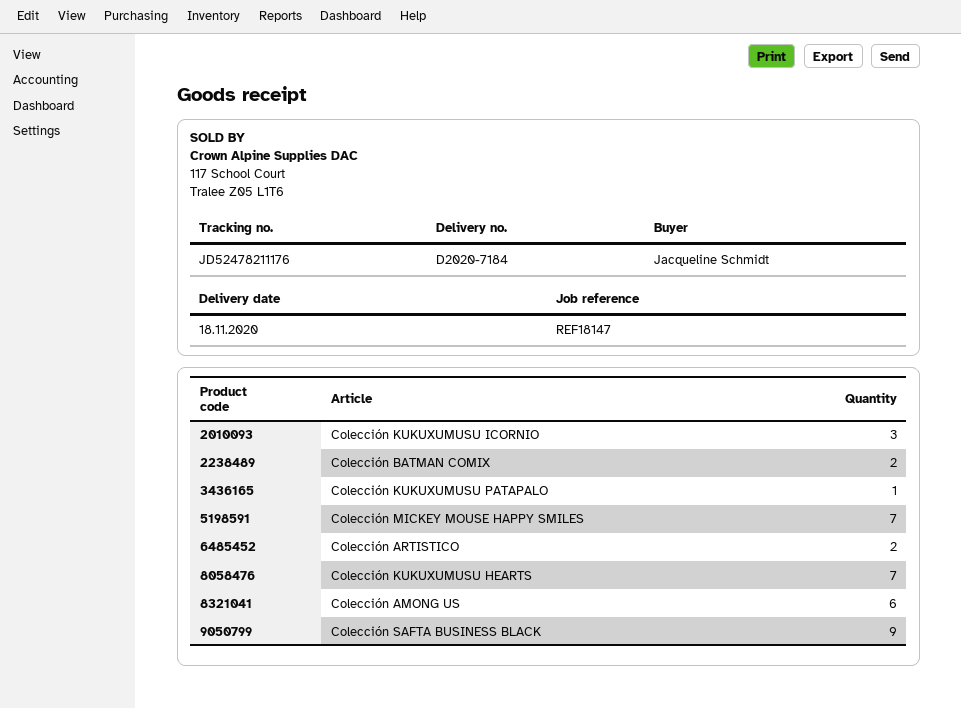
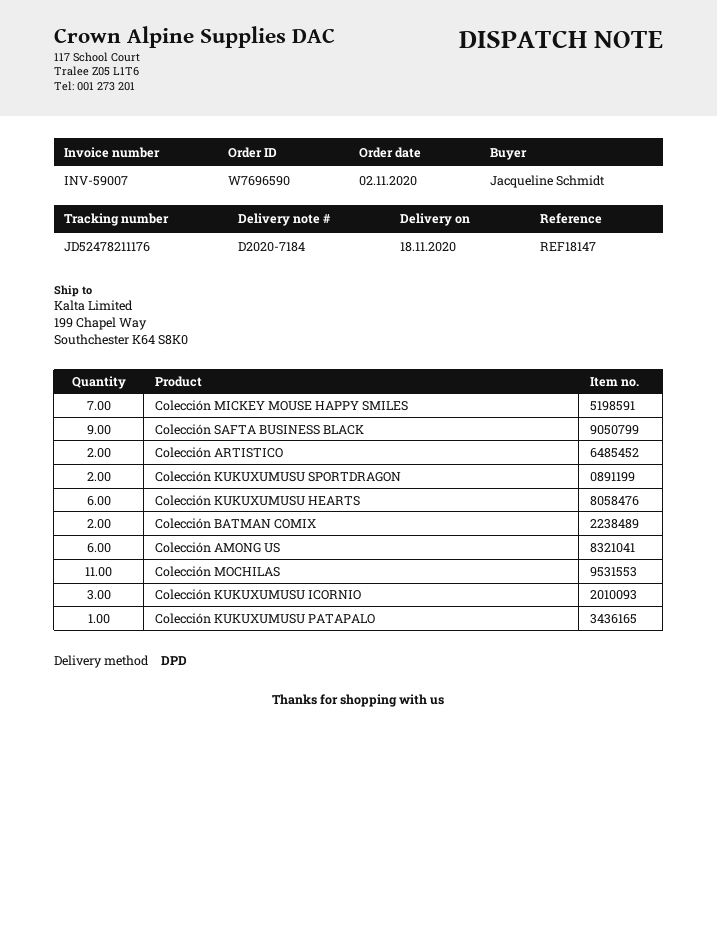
Colección KUKUXUMUSU HEARTS: 7 -> 6
Colección KUKUXUMUSU SPORTDRAGON: none -> 2
Colección MOCHILAS: none -> 11

